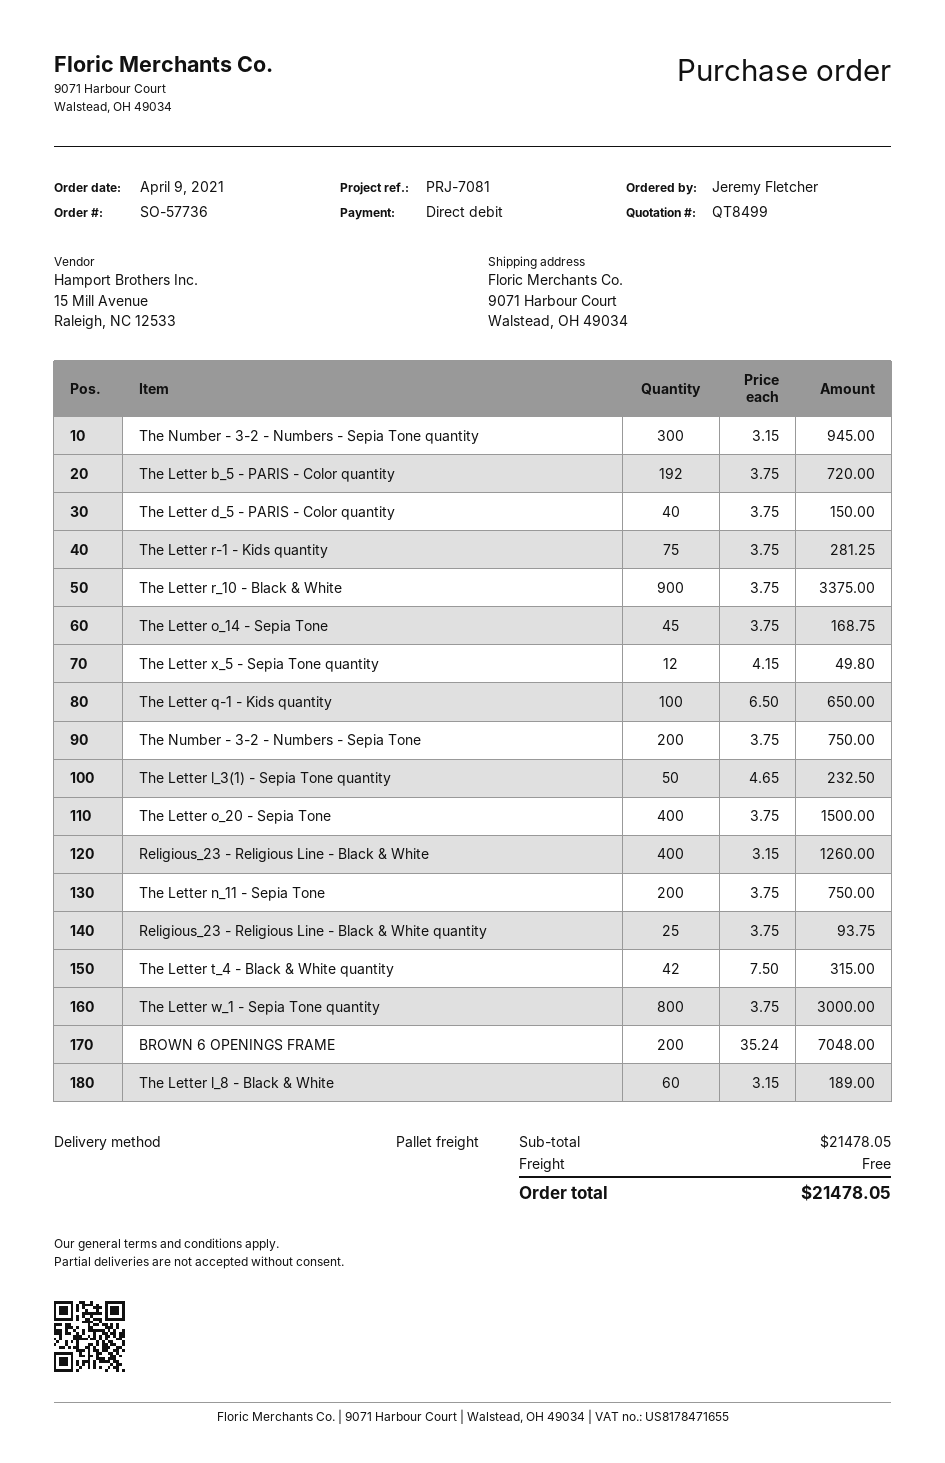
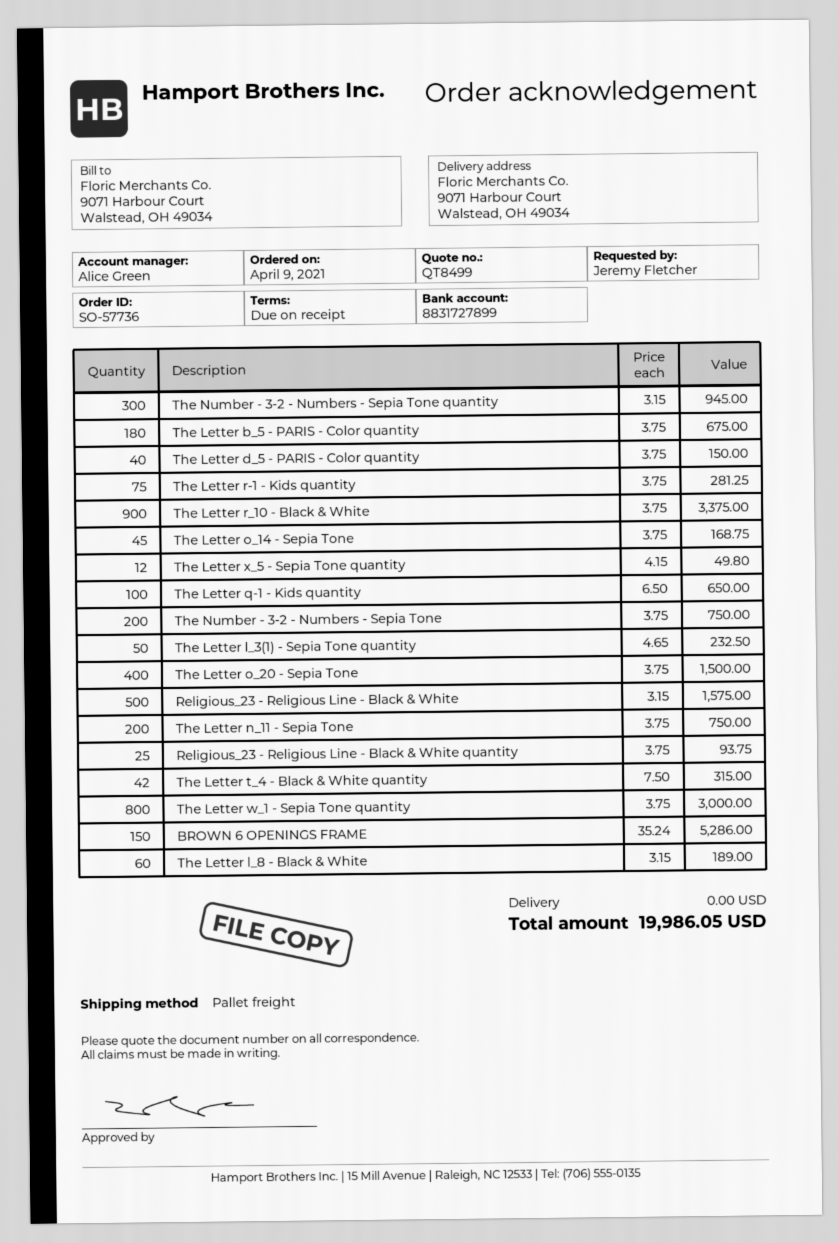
The Letter b_5 - PARIS - Color quantity: 192 x 3.75 = 720.00 -> 180 x 3.75 = 675.00
Religious_23 - Religious Line - Black & White: 400 x 3.15 = 1260.00 -> 500 x 3.15 = 1575.00
BROWN 6 OPENINGS FRAME: 200 x 35.24 = 7048.00 -> 150 x 35.24 = 5286.00
total: 21478.05 -> 19986.05

